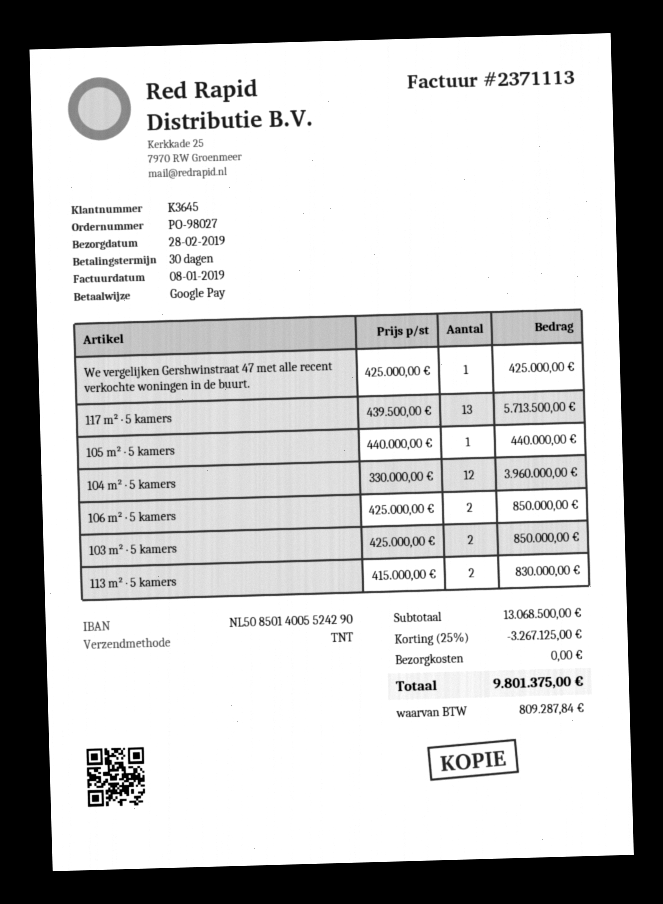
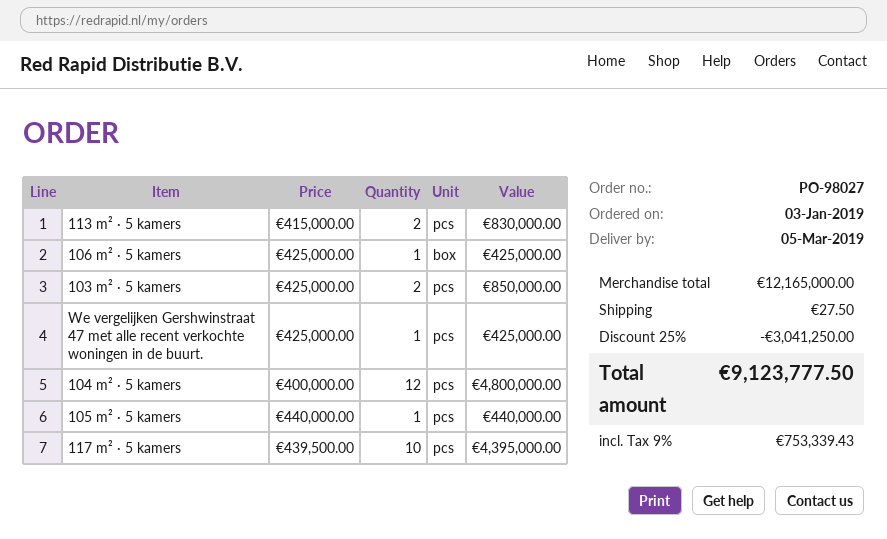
delivery date: 2019-02-28 -> 2019-03-05
117 m² · 5 kamers: 13 x 439500.00 = 5713500.00 -> 10 x 439500.00 = 4395000.00
104 m² · 5 kamers: 12 x 330000.00 = 3960000.00 -> 12 x 400000.00 = 4800000.00
106 m² · 5 kamers: 2 x 425000.00 = 850000.00 -> 1 x 425000.00 = 425000.00
subtotal: 13068500.00 -> 12165000.00
discount: 25% = 3267125.00 -> 25% = 3041250.00
shipping: 0.00 -> 27.50
tax: 809287.84 -> 753339.43
total: 9801375.00 -> 9123777.50

